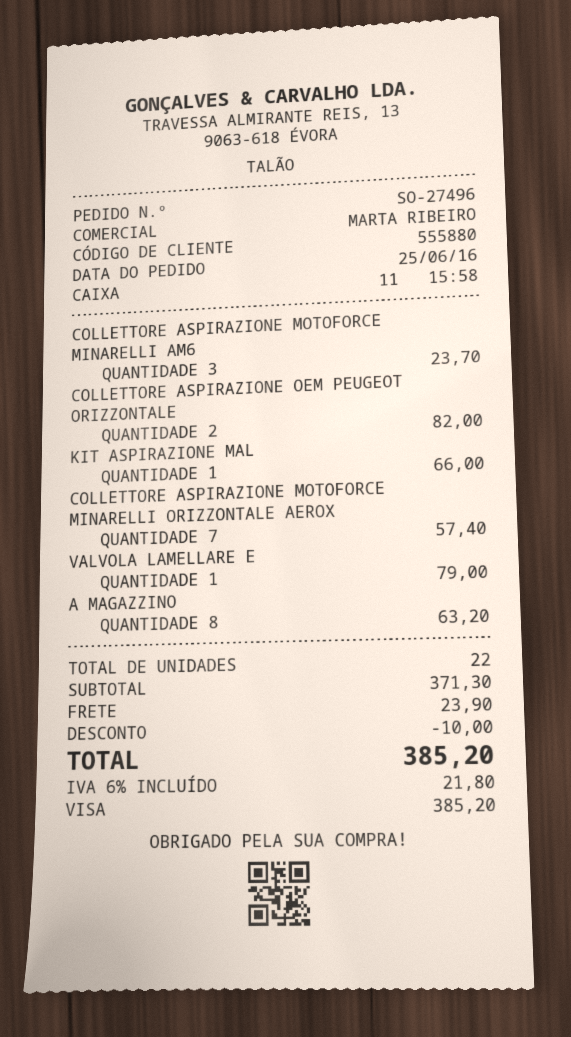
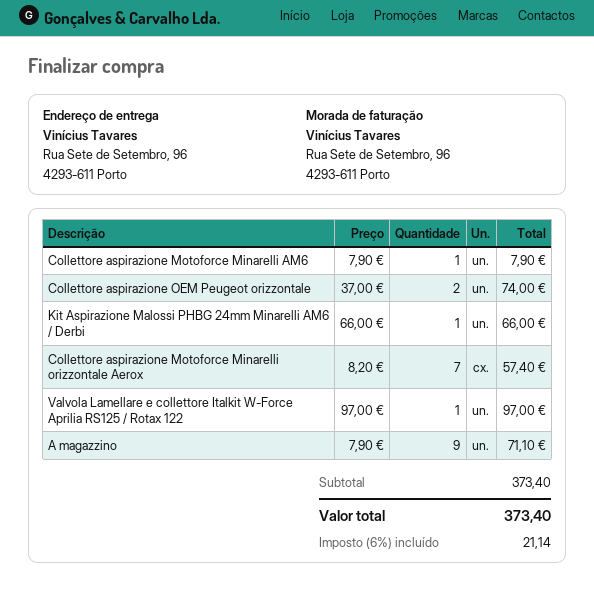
COLLETTORE ASPIRAZIONE MOTOFORCE MINARELLI AM6: 3 for 23.70 -> 1 for 7.90
COLLETTORE ASPIRAZIONE OEM PEUGEOT ORIZZONTALE: 2 for 82.00 -> 2 for 74.00
VALVOLA LAMELLARE E: 1 for 79.00 -> 1 for 97.00
A MAGAZZINO: 8 for 63.20 -> 9 for 71.10
subtotal: 371.30 -> 373.40
discount: 10.00 -> none
shipping: 23.90 -> none
tax: 6% = 21.80 -> 6% = 21.14
total: 385.20 -> 373.40

